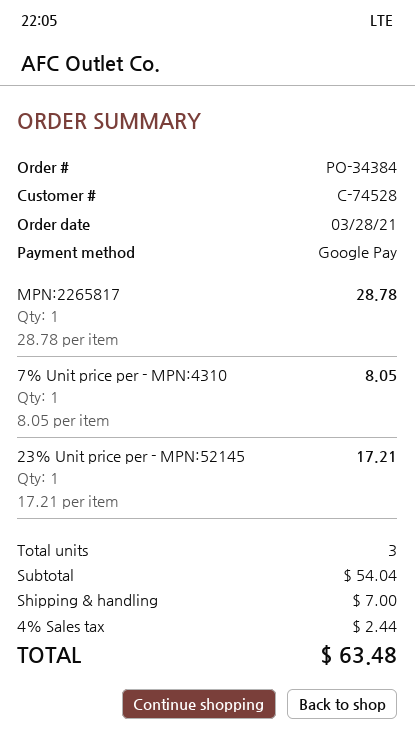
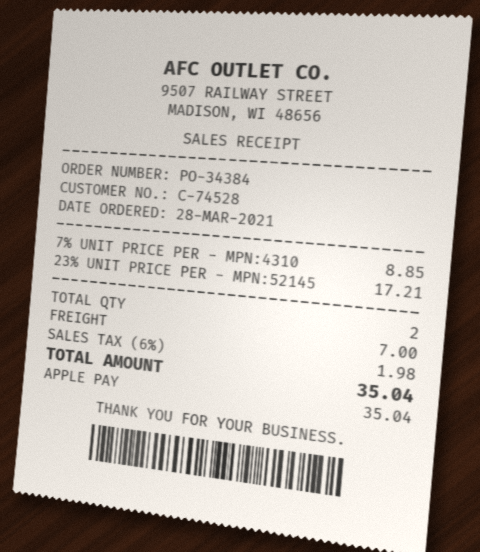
payment method: Google Pay -> Apple Pay
MPN:2265817: 1 x 28.78 = 28.78 -> none
7% Unit price per - MPN:4310: 1 x 8.05 = 8.05 -> 1 x 8.85 = 8.85
total quantity: 3 -> 2
tax: 4% = 2.44 -> 6% = 1.98
total: 63.48 -> 35.04

